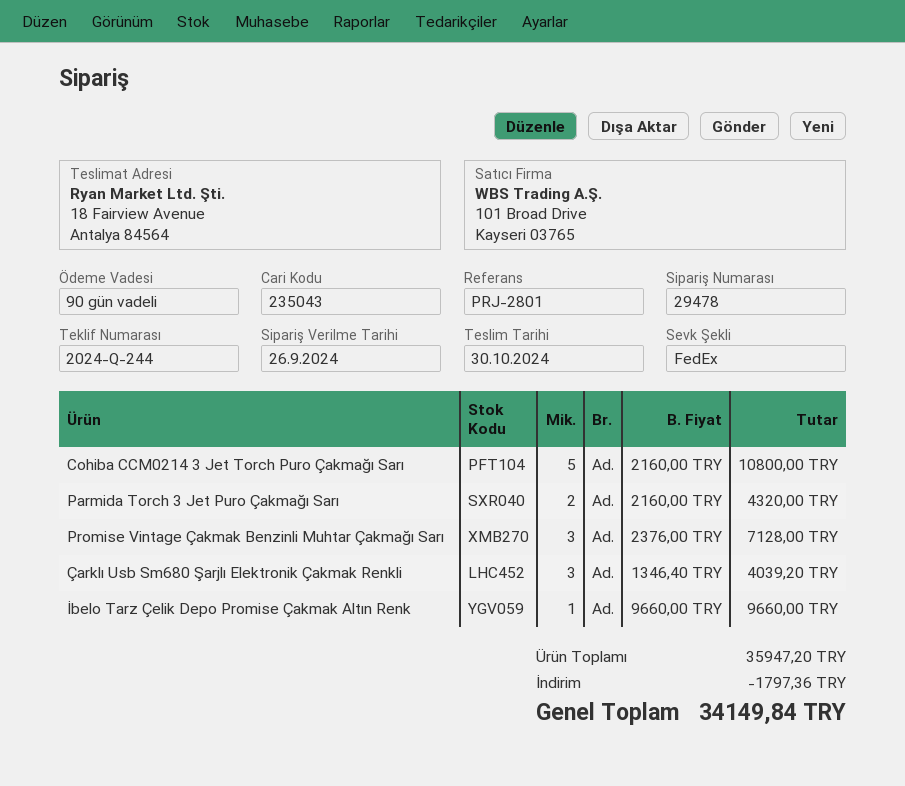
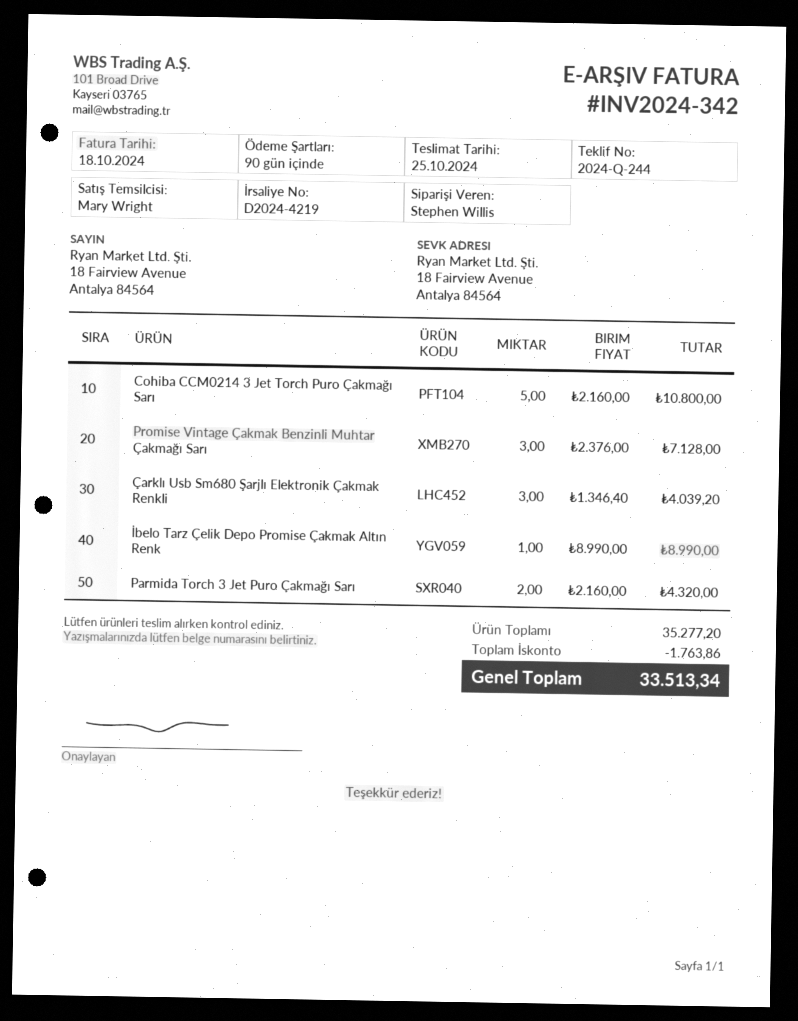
delivery date: 2024-10-30 -> 2024-10-25
İbelo Tarz Çelik Depo Promise Çakmak Altın Renk: 1 x 9660.00 = 9660.00 -> 1 x 8990.00 = 8990.00
subtotal: 35947.20 -> 35277.20
discount: 1797.36 -> 1763.86
total: 34149.84 -> 33513.34

